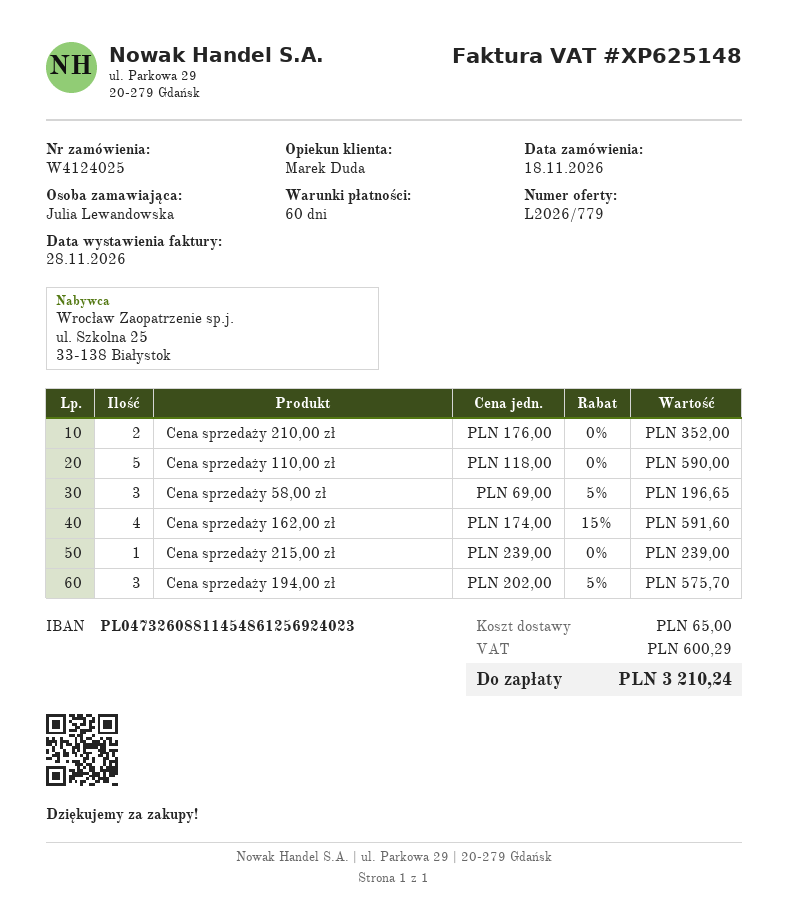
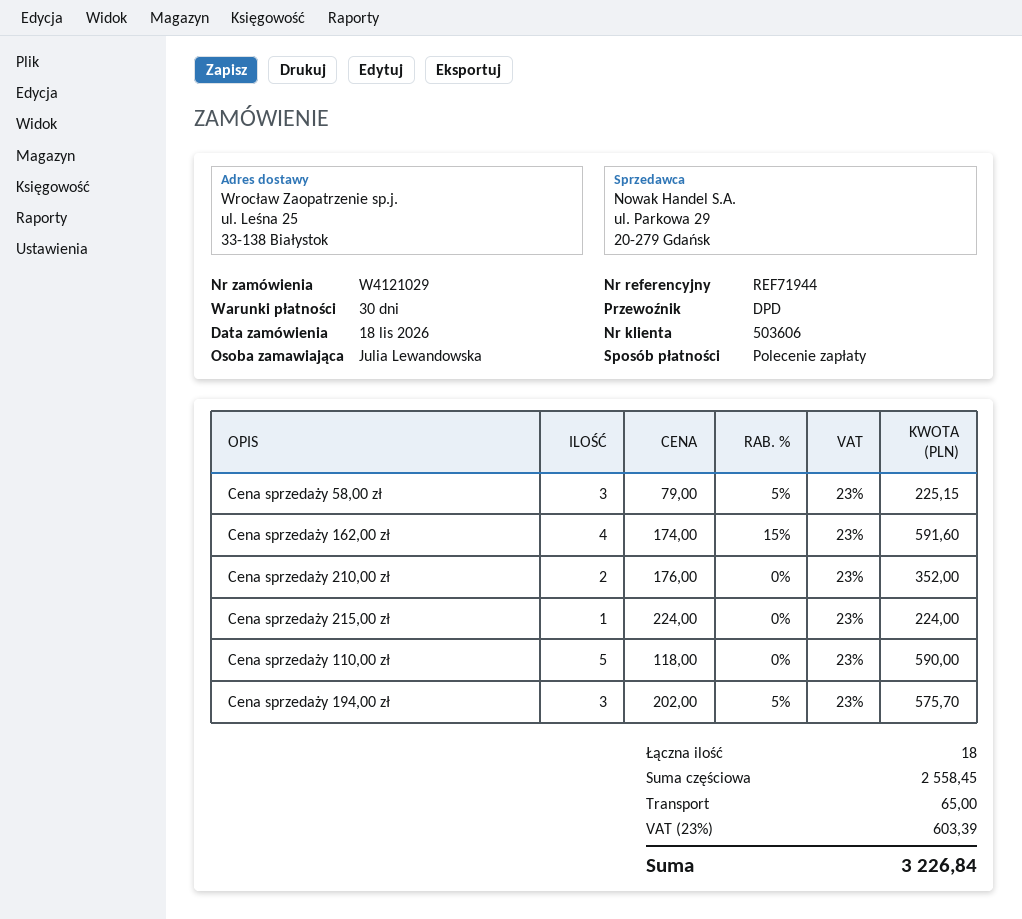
order number: W4124025 -> W4121029
payment terms: 60 days -> 30 days
Cena sprzedaży 58,00 zł: 3 x 69.00 - 5% = 196.65 -> 3 x 79.00 - 5% = 225.15
Cena sprzedaży 215,00 zł: 1 x 239.00 = 239.00 -> 1 x 224.00 = 224.00
tax: 600.29 -> 603.39
total: 3210.24 -> 3226.84

